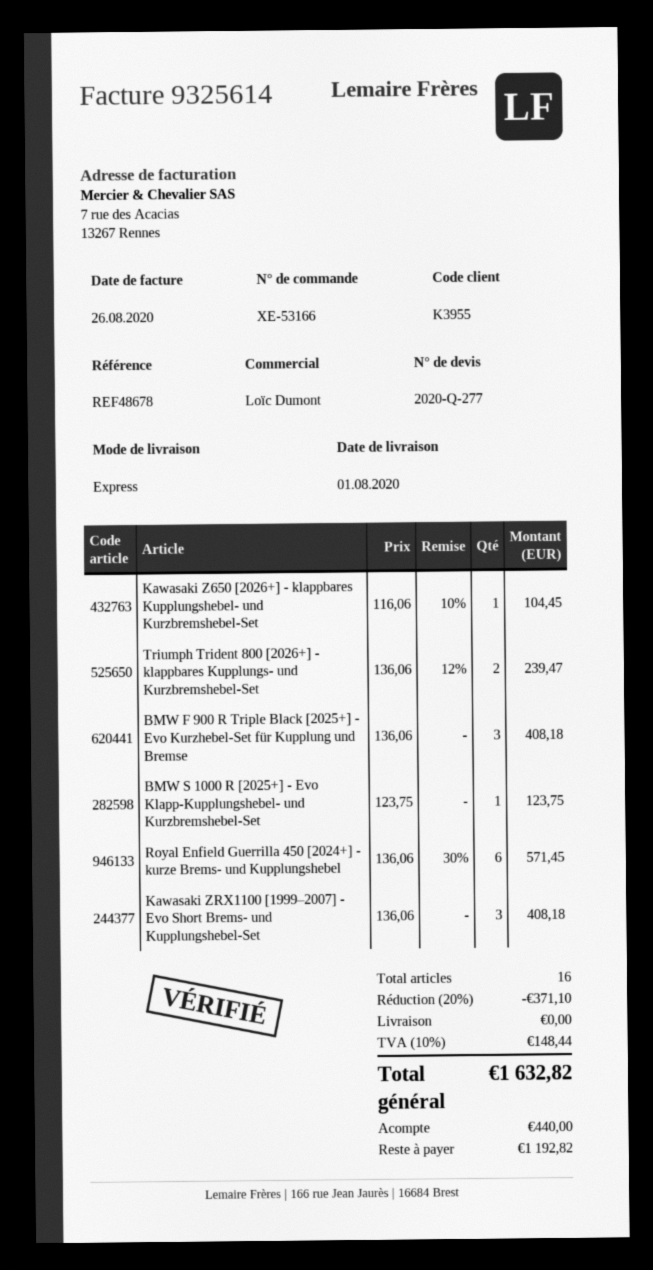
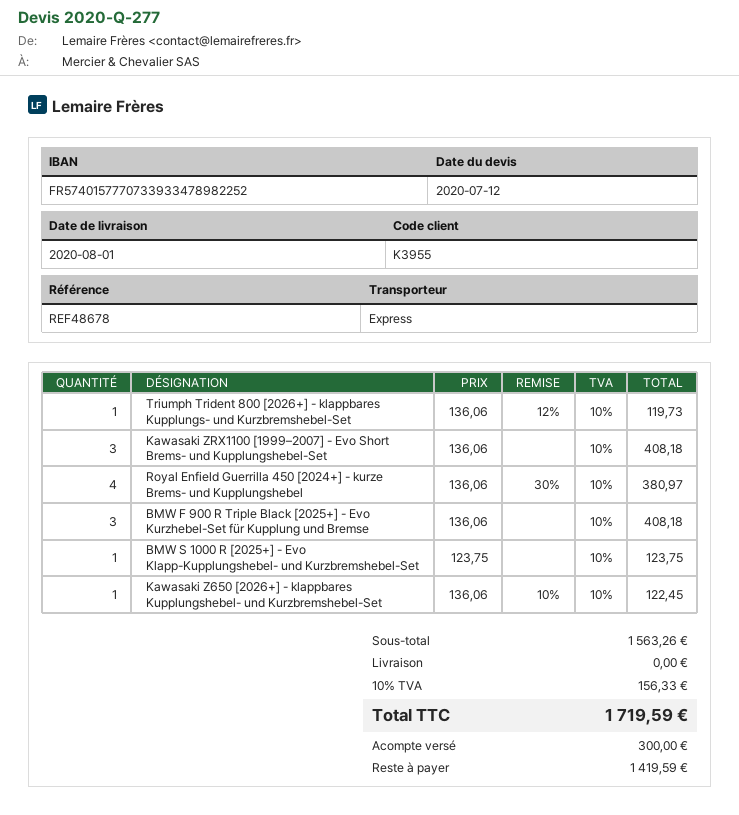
Kawasaki Z650 [2026+] - klappbares Kupplungshebel- und Kurzbremshebel-Set: 1 x 116.06 - 10% = 104.45 -> 1 x 136.06 - 10% = 122.45
Triumph Trident 800 [2026+] - klappbares Kupplungs- und Kurzbremshebel-Set: 2 x 136.06 - 12% = 239.47 -> 1 x 136.06 - 12% = 119.73
Royal Enfield Guerrilla 450 [2024+] - kurze Brems- und Kupplungshebel: 6 x 136.06 - 30% = 571.45 -> 4 x 136.06 - 30% = 380.97
discount: 20% = 371.10 -> none
tax: 10% = 148.44 -> 10% = 156.33
total: 1632.82 -> 1719.59
deposit: 440.00 -> 300.00
balance: 1192.82 -> 1419.59

